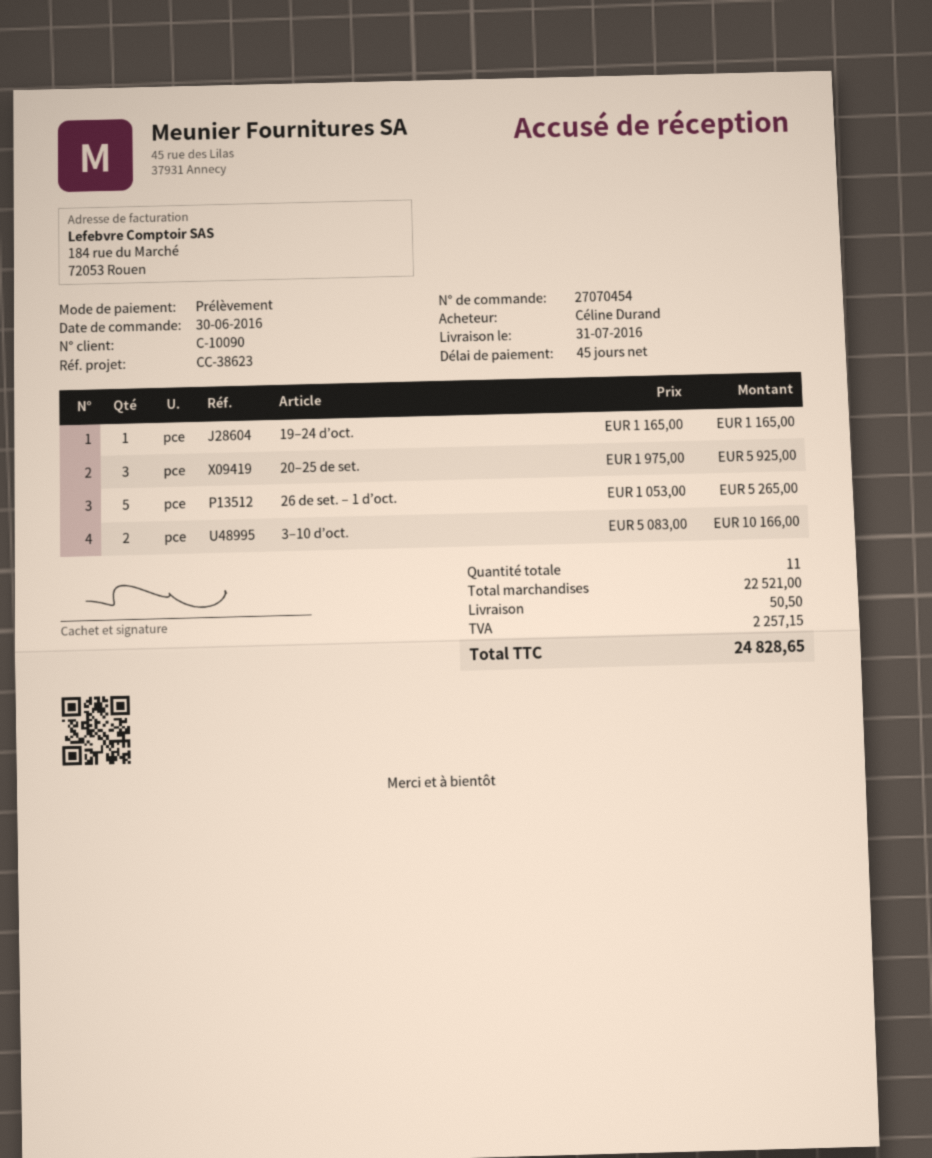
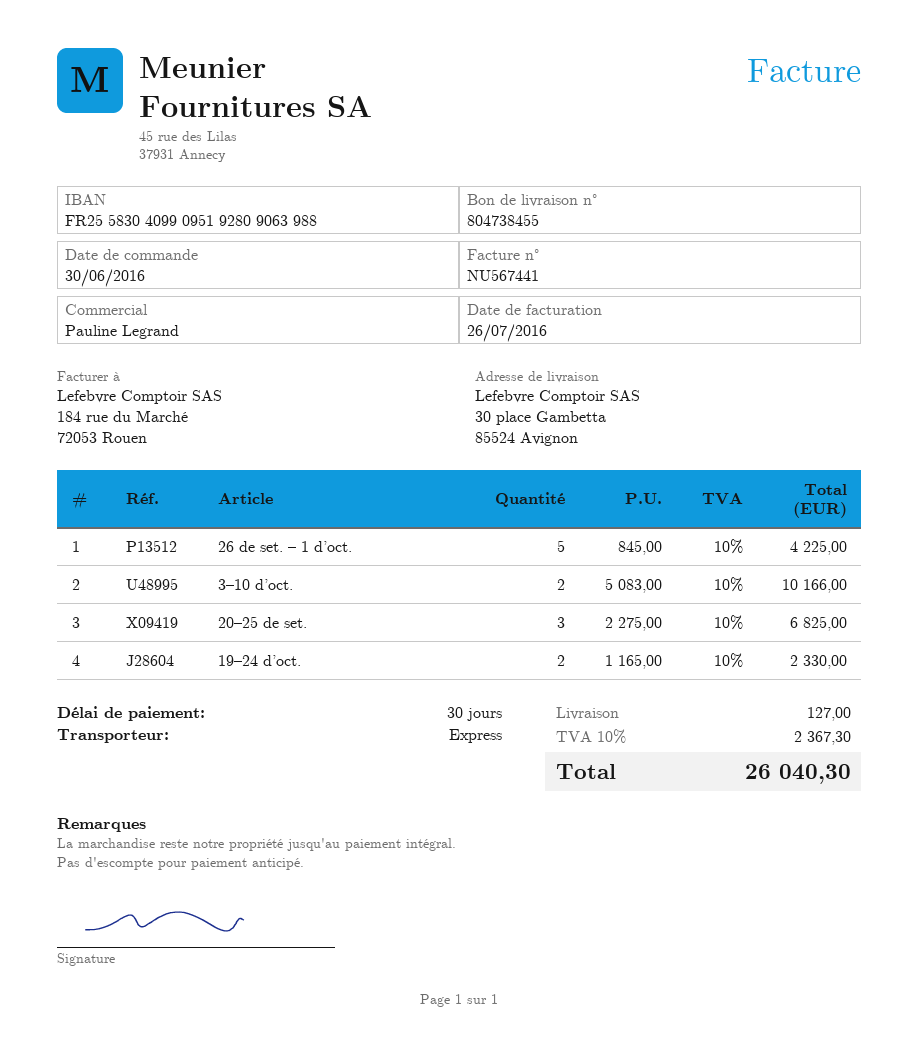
payment terms: 45 days -> 30 days
19–24 d’oct.: 1 x 1165.00 = 1165.00 -> 2 x 1165.00 = 2330.00
20–25 de set.: 3 x 1975.00 = 5925.00 -> 3 x 2275.00 = 6825.00
26 de set. – 1 d’oct.: 5 x 1053.00 = 5265.00 -> 5 x 845.00 = 4225.00
shipping: 50.50 -> 127.00
tax: 2257.15 -> 2367.30
total: 24828.65 -> 26040.30

